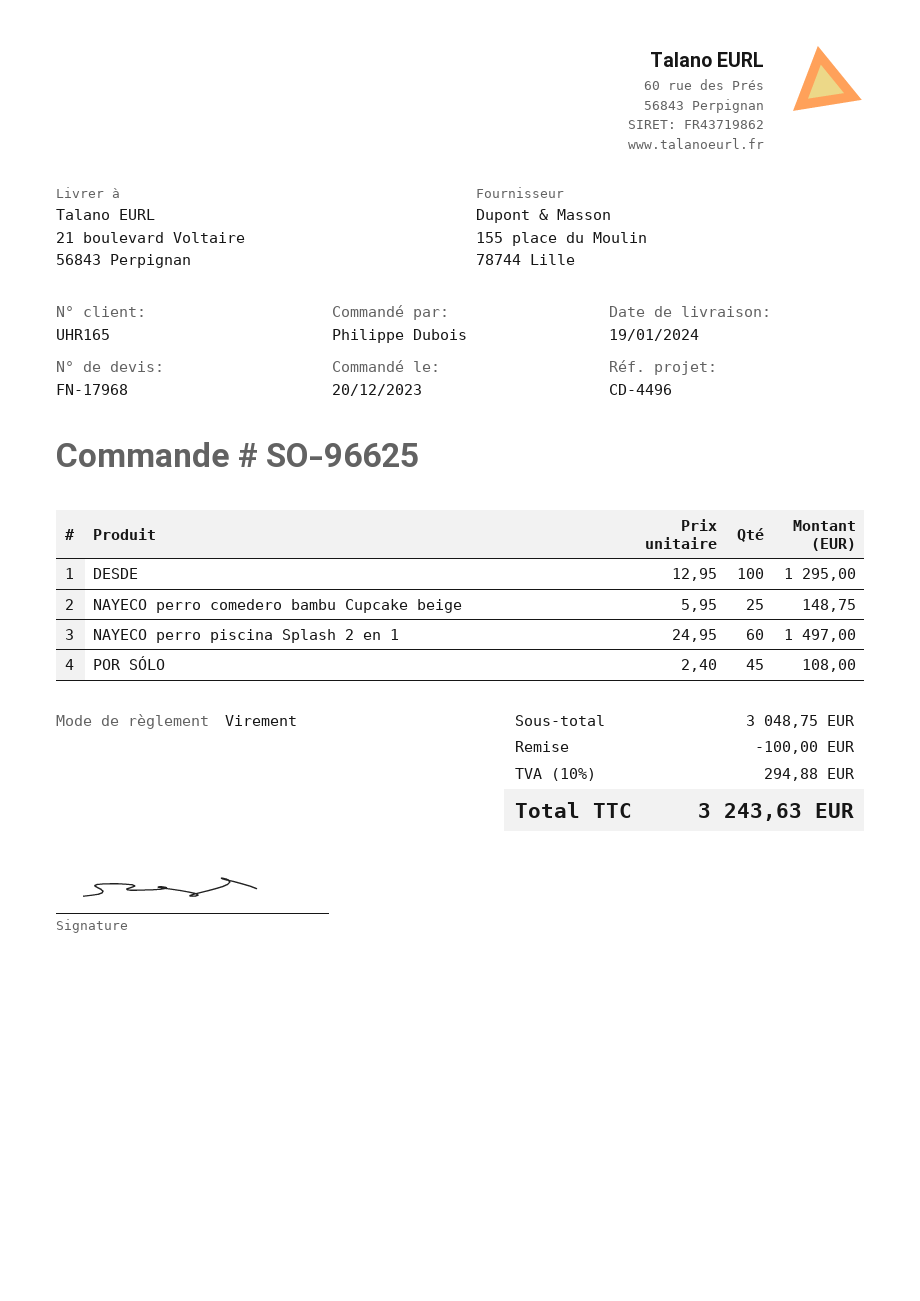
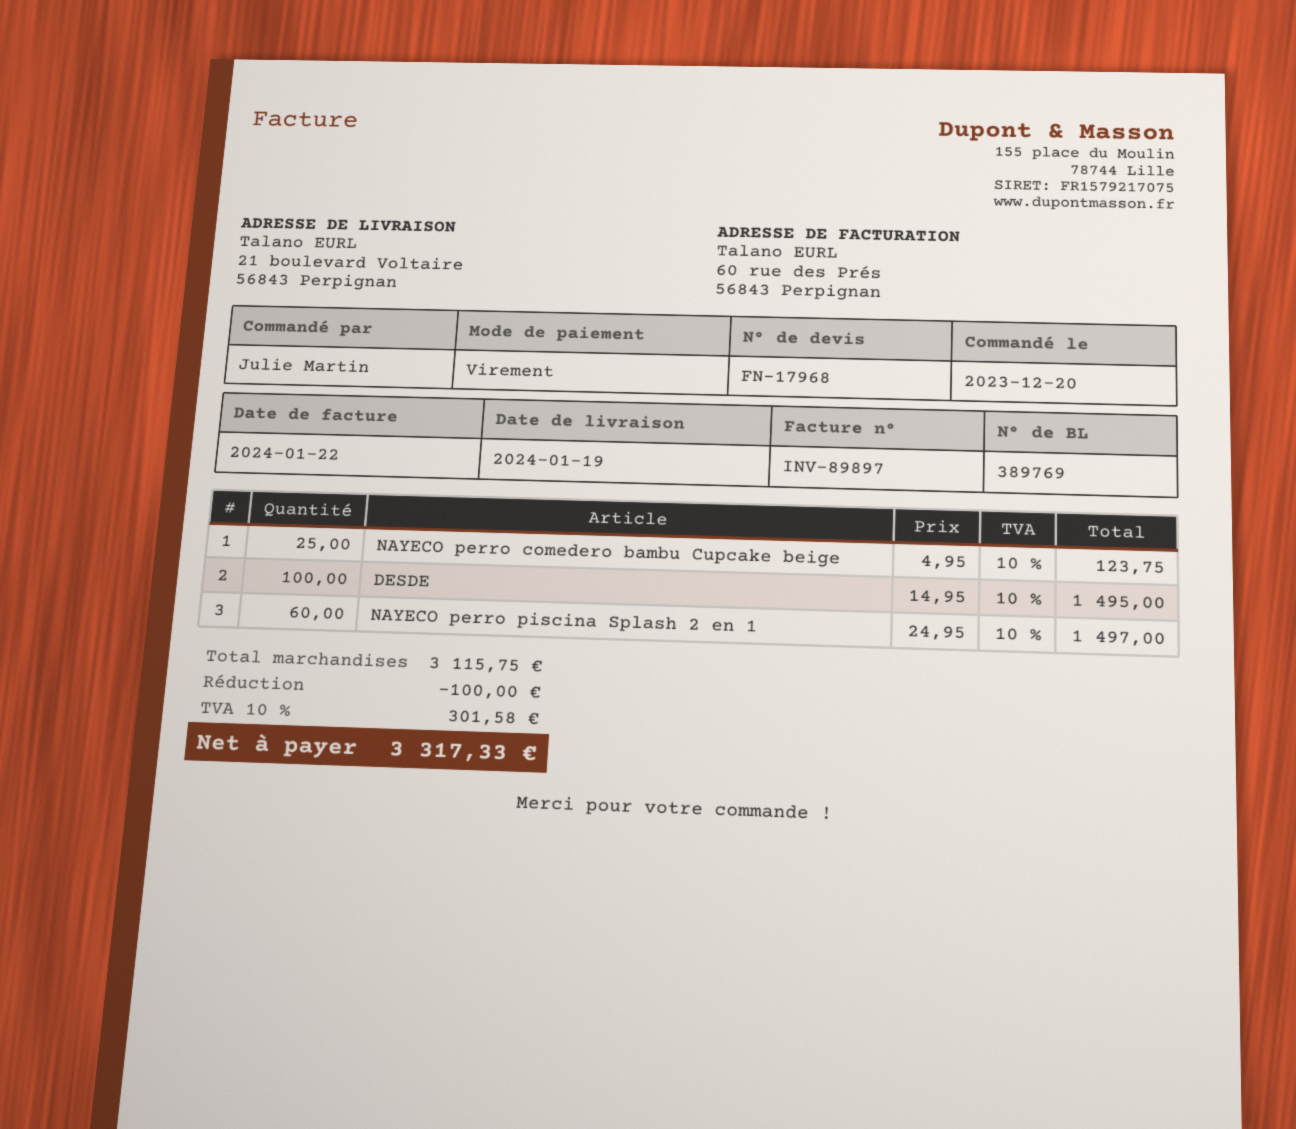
ordered by: Philippe Dubois -> Julie Martin
DESDE: 100 x 12.95 = 1295.00 -> 100 x 14.95 = 1495.00
NAYECO perro comedero bambu Cupcake beige: 25 x 5.95 = 148.75 -> 25 x 4.95 = 123.75
POR SÓLO: 45 x 2.40 = 108.00 -> none
subtotal: 3048.75 -> 3115.75
tax: 10% = 294.88 -> 10% = 301.58
total: 3243.63 -> 3317.33

